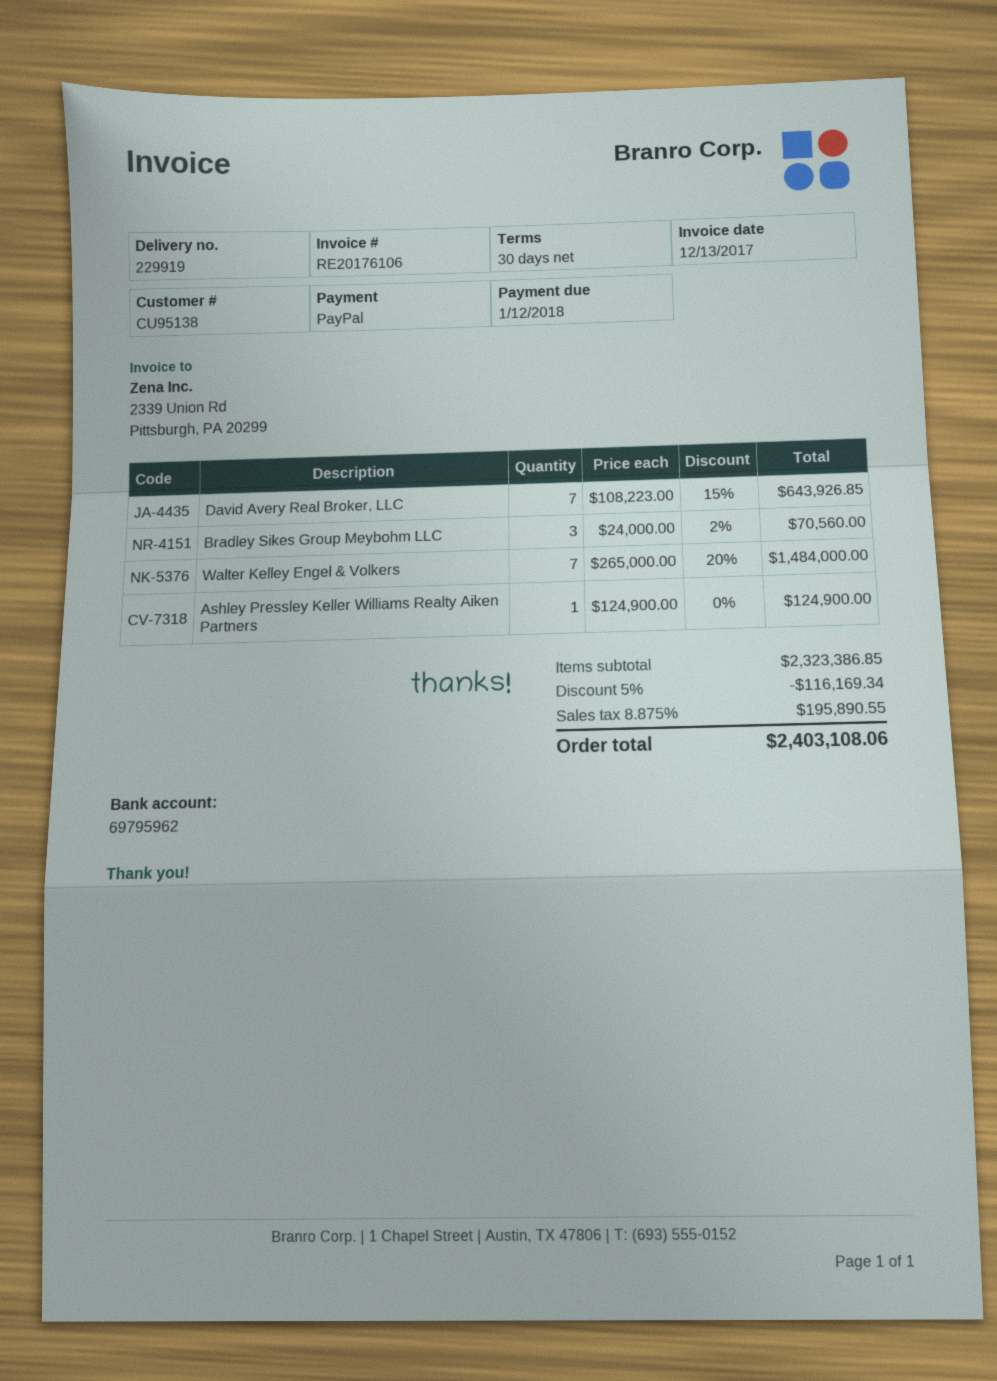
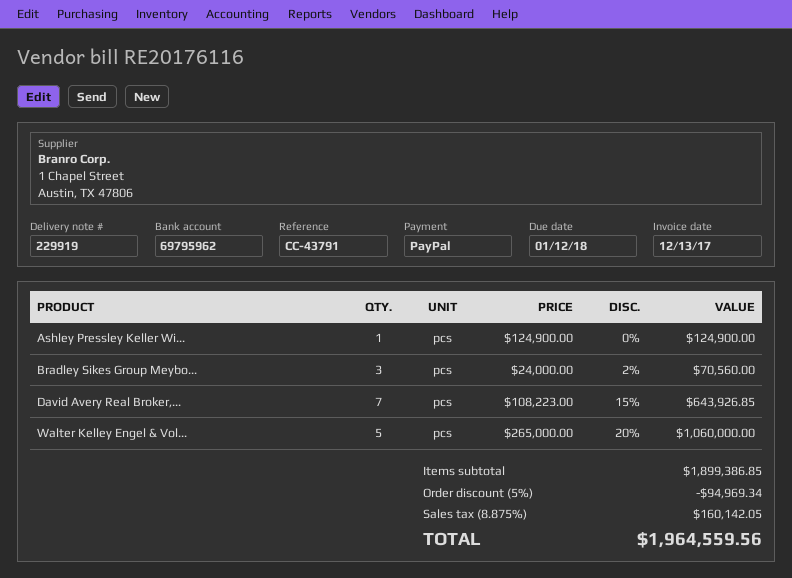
invoice number: RE20176106 -> RE20176116
Walter Kelley Engel & Volkers: 7 x 265000.00 - 20% = 1484000.00 -> 5 x 265000.00 - 20% = 1060000.00
subtotal: 2323386.85 -> 1899386.85
discount: 5% = 116169.34 -> 5% = 94969.34
tax: 8.875% = 195890.55 -> 8.875% = 160142.05
total: 2403108.06 -> 1964559.56

